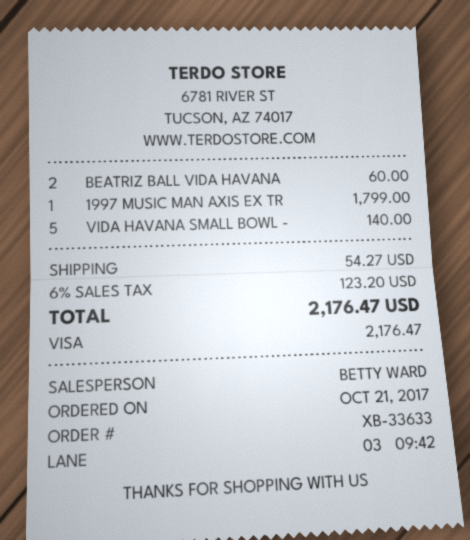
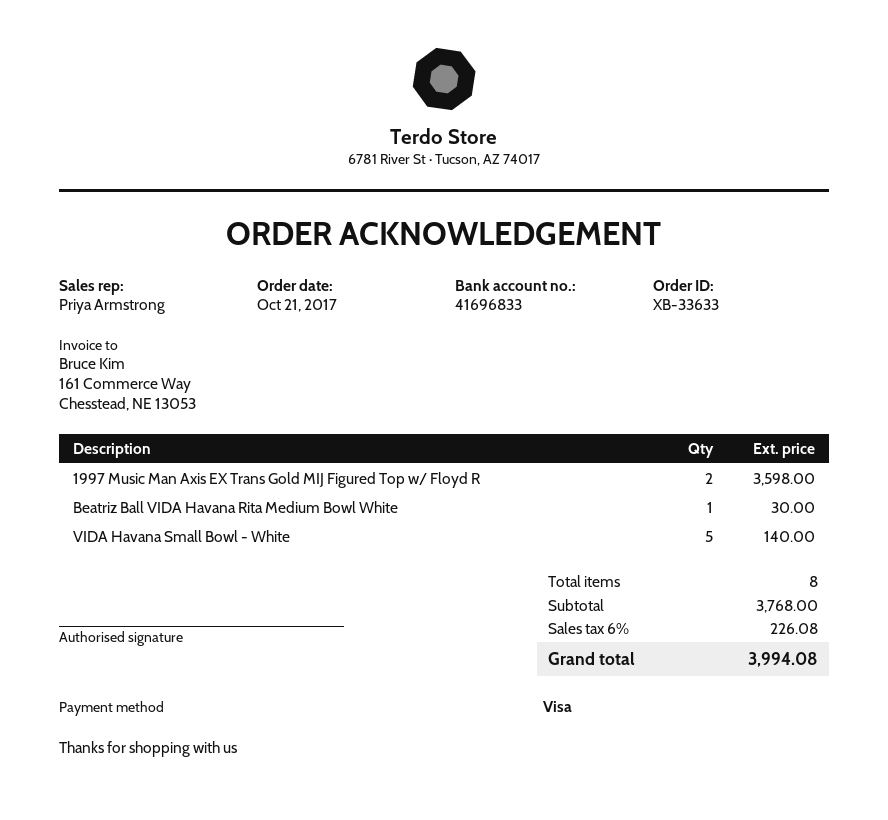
sales rep: BETTY WARD -> Priya Armstrong
BEATRIZ BALL VIDA HAVANA: 2 for 60.00 -> 1 for 30.00
1997 MUSIC MAN AXIS EX TR: 1 for 1799.00 -> 2 for 3598.00
shipping: 54.27 -> none
tax: 6% = 123.20 -> 6% = 226.08
total: 2176.47 -> 3994.08

